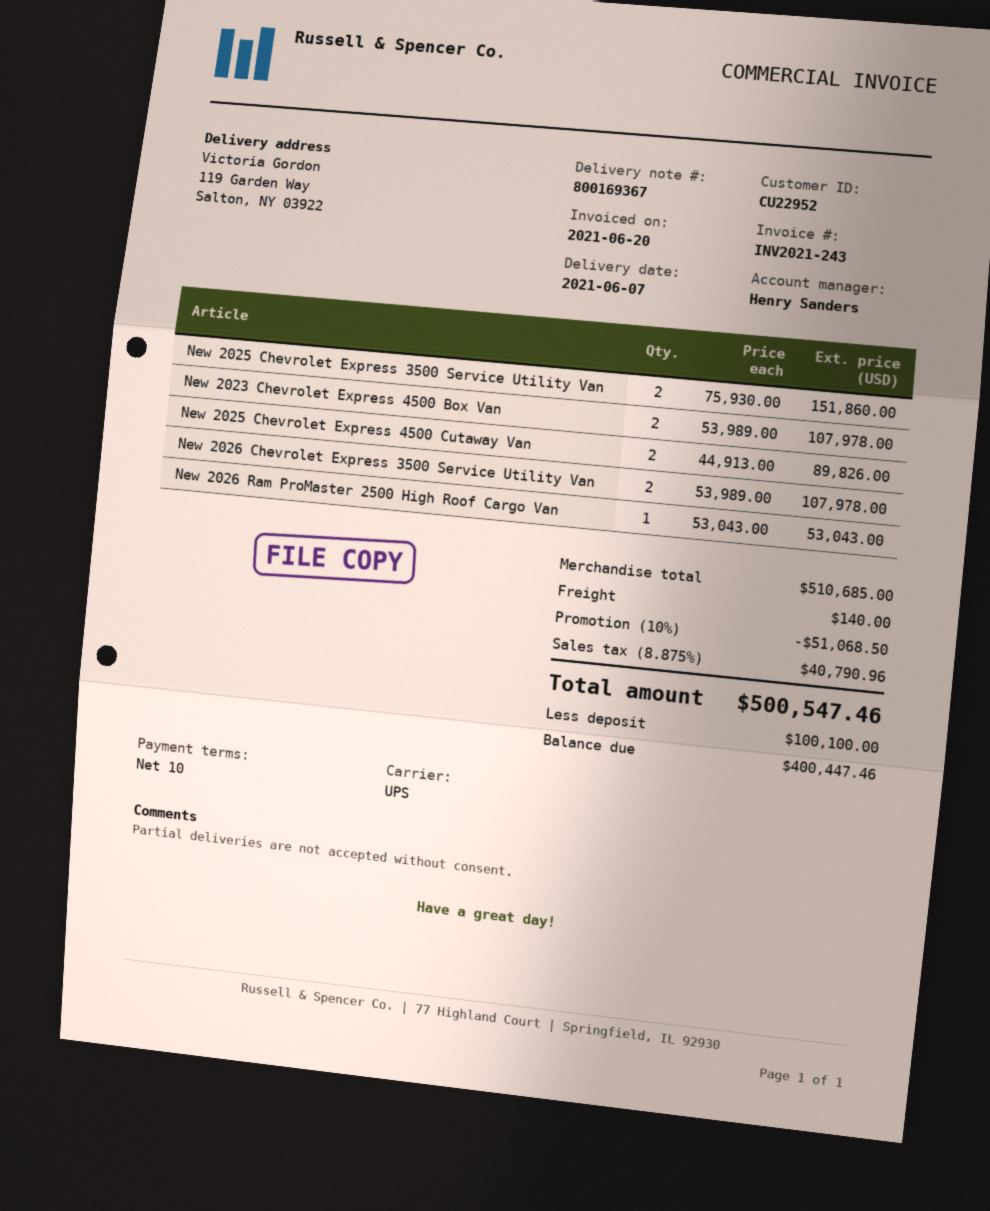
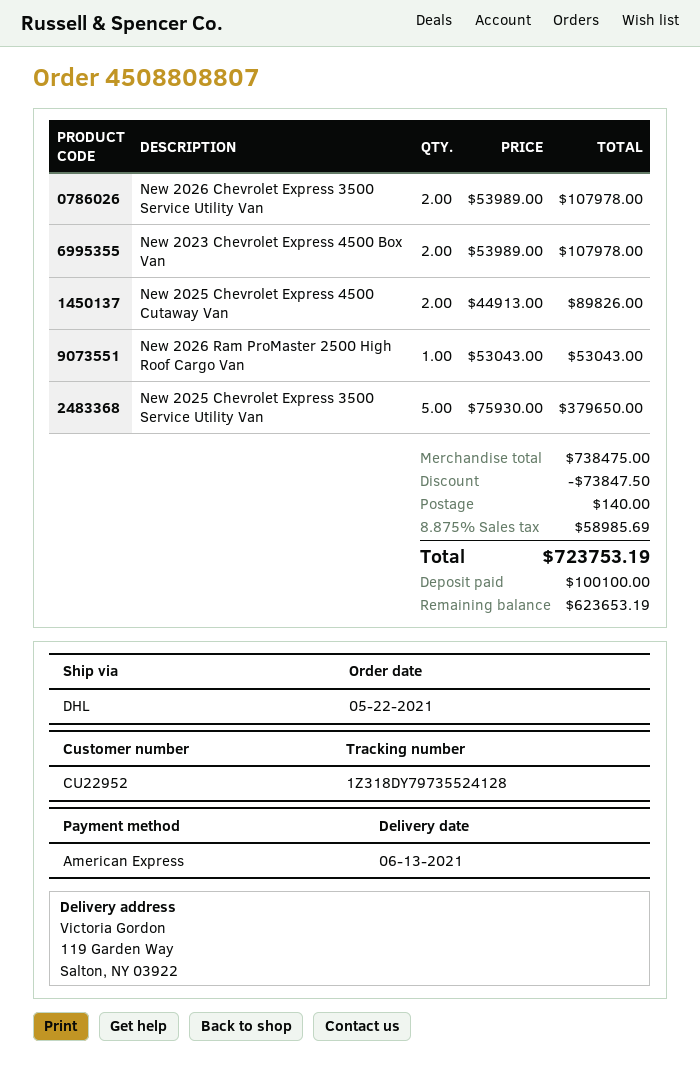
delivery date: 2021-06-07 -> 2021-06-13
shipping method: UPS -> DHL
New 2025 Chevrolet Express 3500 Service Utility Van: 2 x 75930.00 = 151860.00 -> 5 x 75930.00 = 379650.00
subtotal: 510685.00 -> 738475.00
discount: 51068.50 -> 73847.50
tax: 8.875% = 40790.96 -> 8.875% = 58985.69
total: 500547.46 -> 723753.19
balance: 400447.46 -> 623653.19

